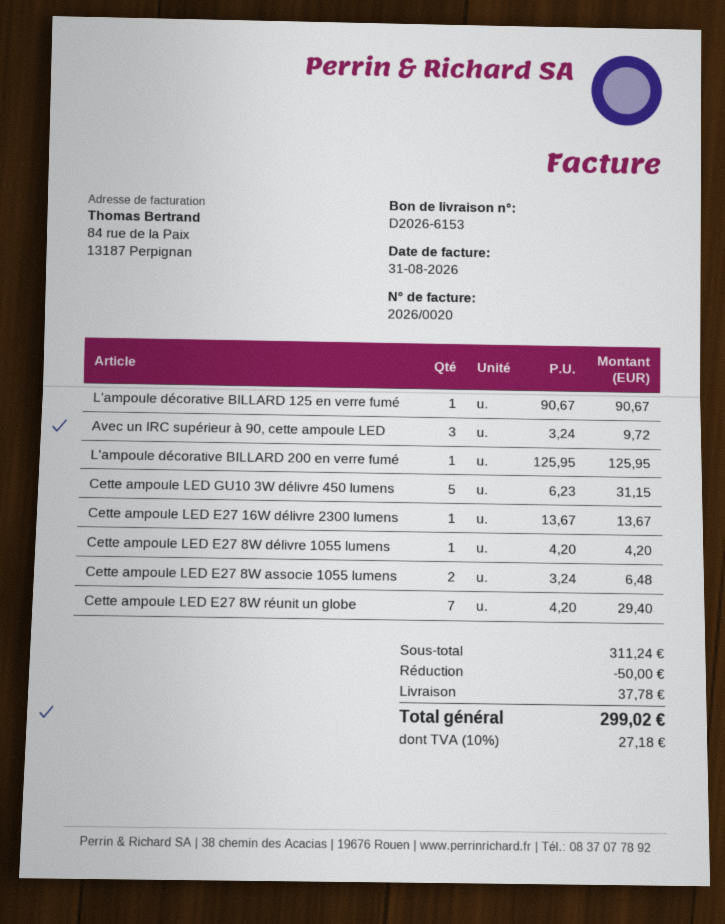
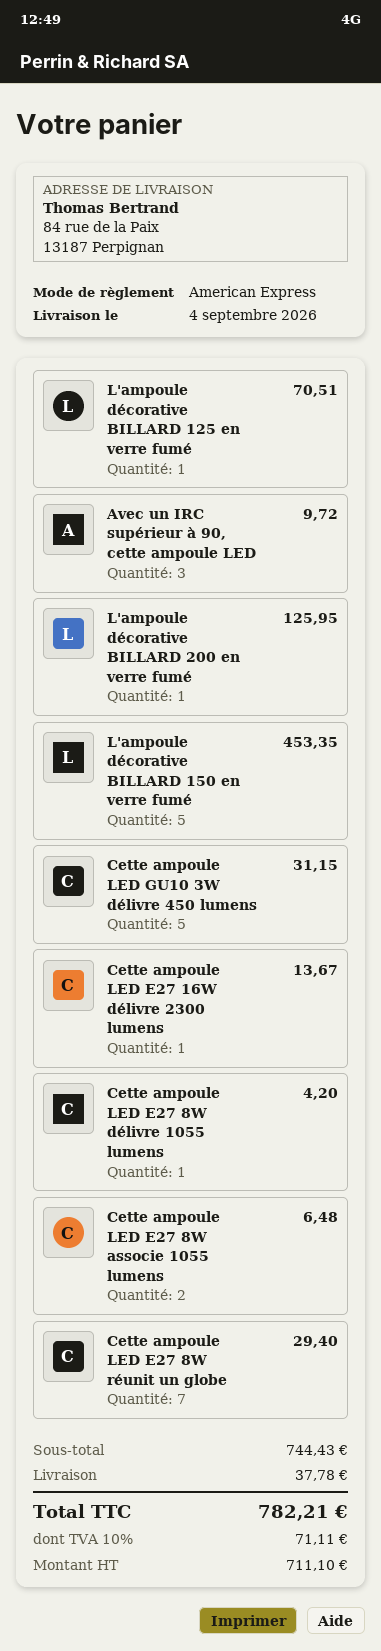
L'ampoule décorative BILLARD 125 en verre fumé: 1 for 90.67 -> 1 for 70.51
L'ampoule décorative BILLARD 150 en verre fumé: none -> 5 for 453.35
subtotal: 311.24 -> 744.43
discount: 50.00 -> none
tax: 10% = 27.18 -> 10% = 71.11
total: 299.02 -> 782.21

